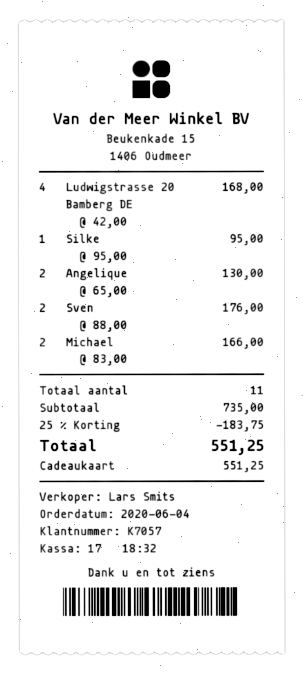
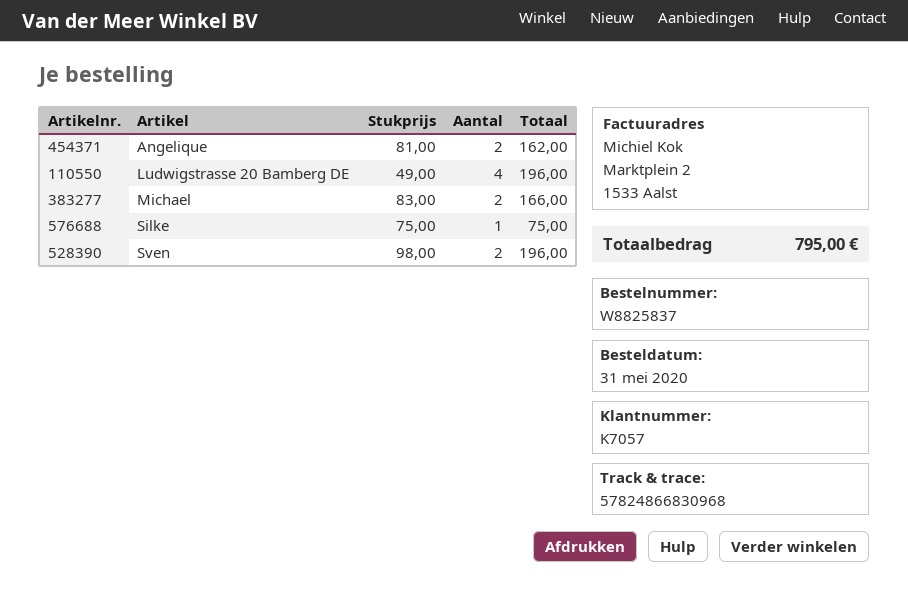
order date: 2020-06-04 -> 2020-05-31
Ludwigstrasse 20 Bamberg DE: 4 x 42.00 = 168.00 -> 4 x 49.00 = 196.00
Silke: 1 x 95.00 = 95.00 -> 1 x 75.00 = 75.00
Angelique: 2 x 65.00 = 130.00 -> 2 x 81.00 = 162.00
Sven: 2 x 88.00 = 176.00 -> 2 x 98.00 = 196.00
discount: 25% = 183.75 -> none
total: 551.25 -> 795.00

